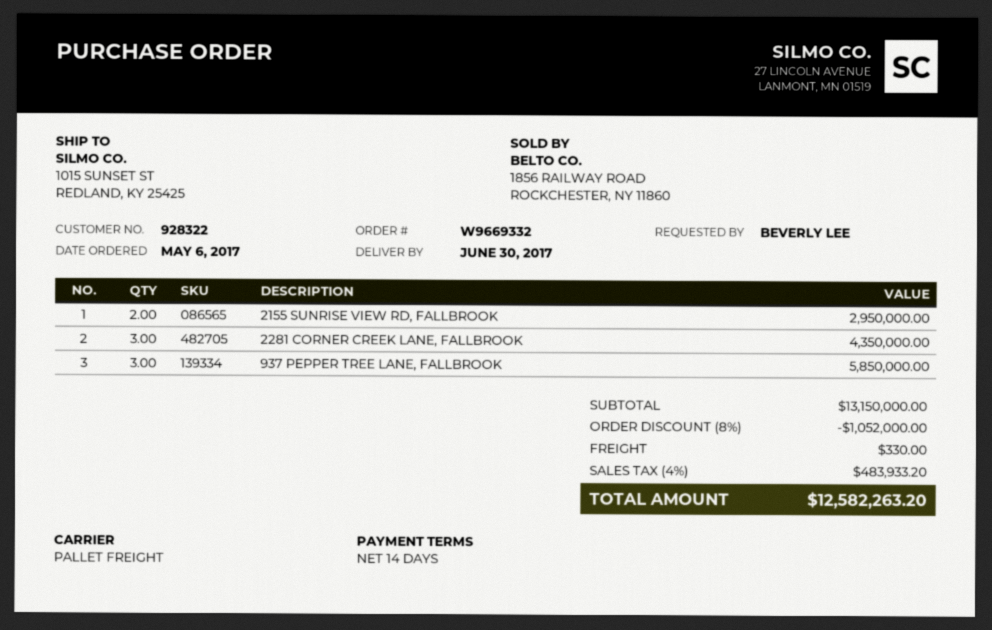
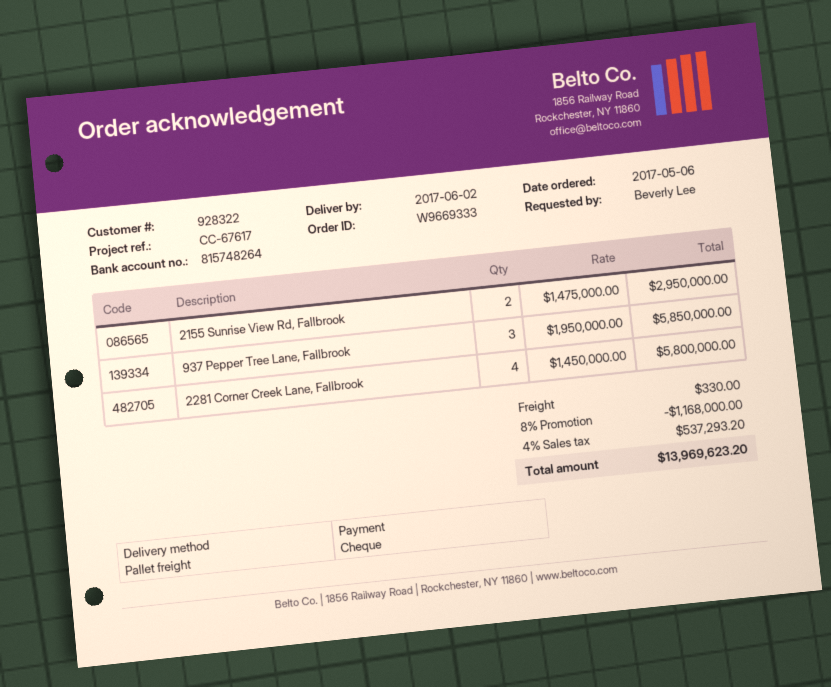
order number: W9669332 -> W9669333
delivery date: 2017-06-30 -> 2017-06-02
2281 CORNER CREEK LANE, FALLBROOK: 3 for 4350000.00 -> 4 for 5800000.00
discount: 8% = 1052000.00 -> 8% = 1168000.00
tax: 4% = 483933.20 -> 4% = 537293.20
total: 12582263.20 -> 13969623.20

